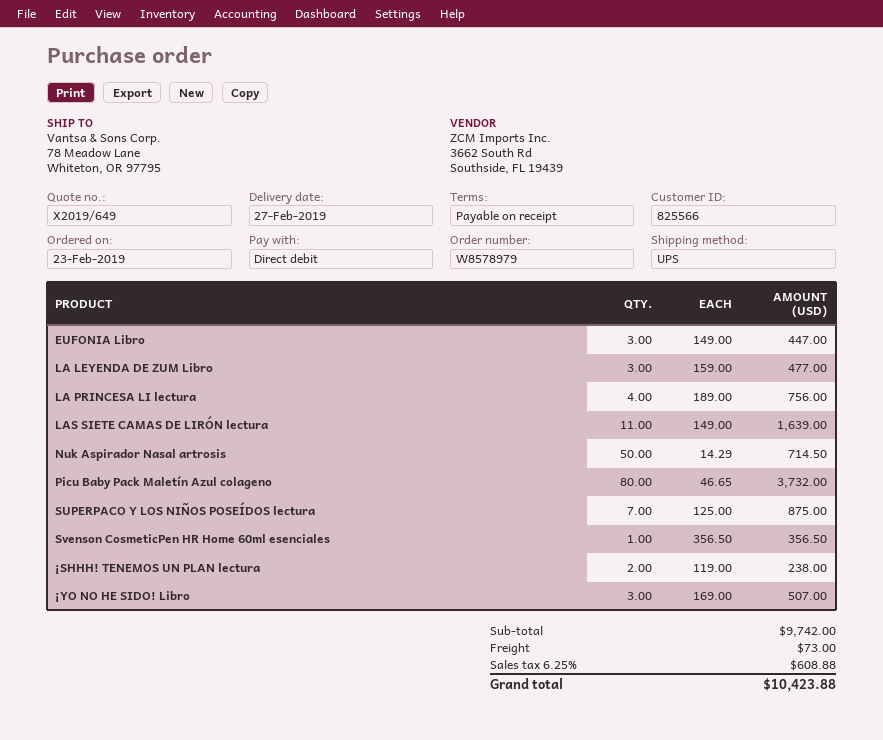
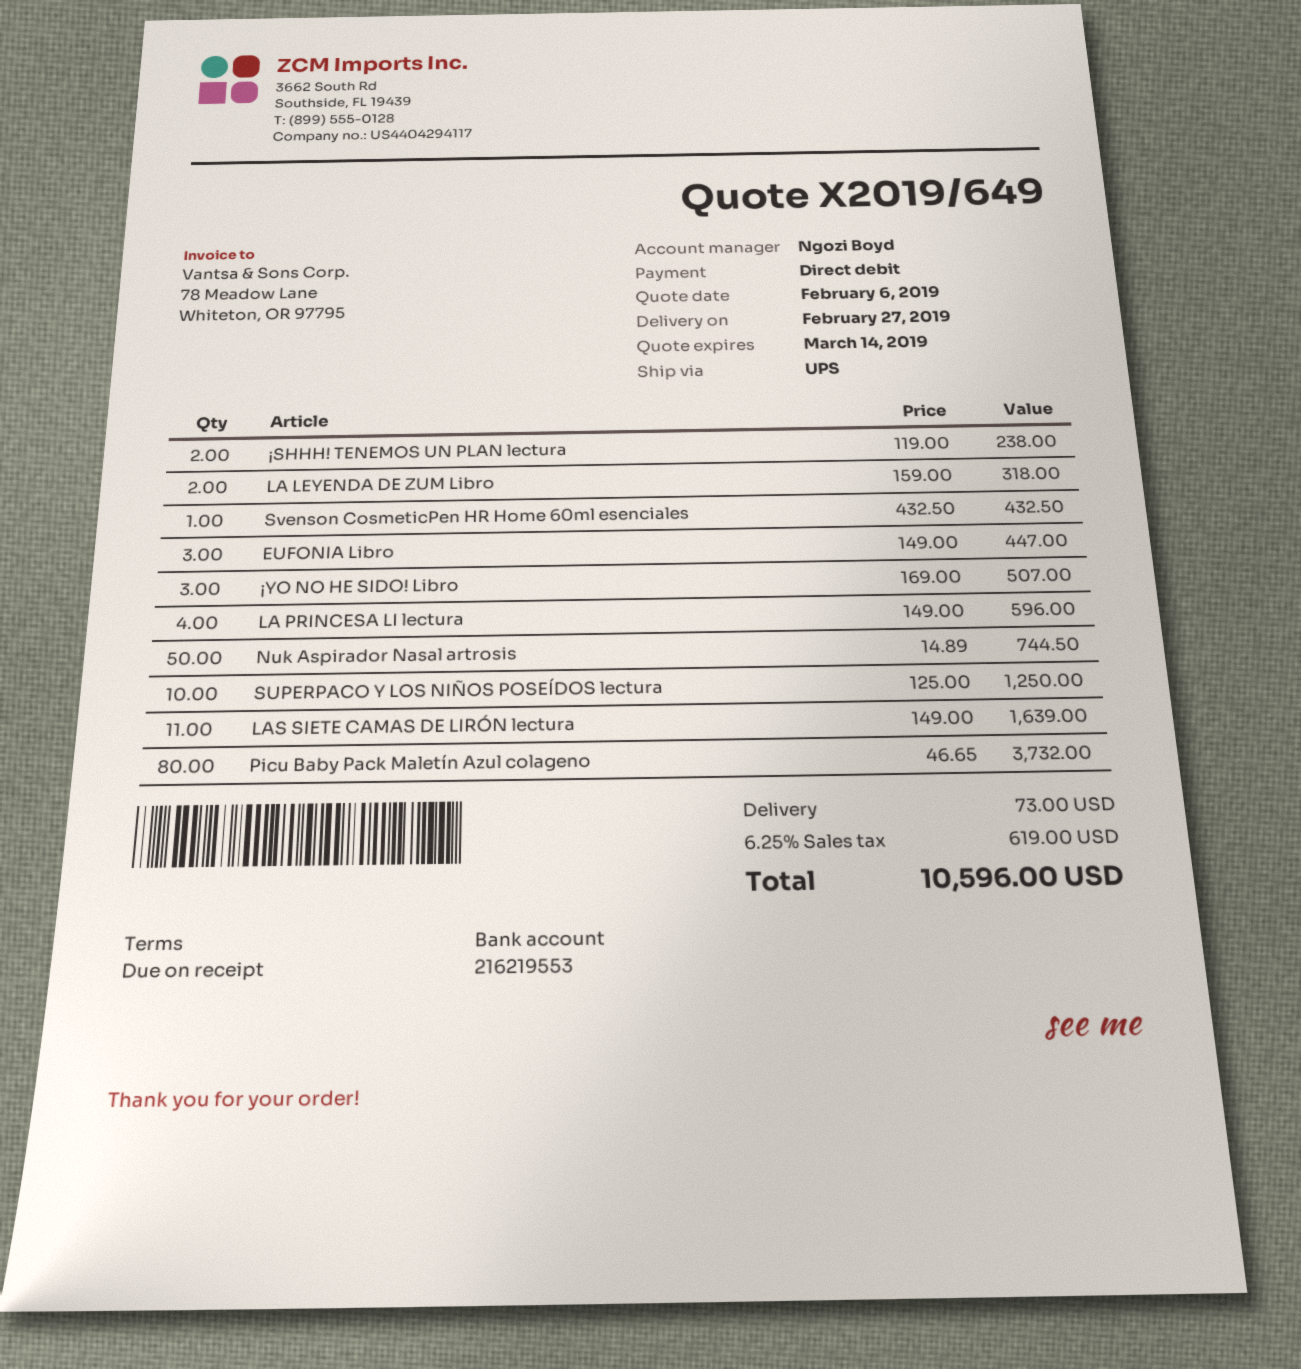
LA LEYENDA DE ZUM Libro: 3 x 159.00 = 477.00 -> 2 x 159.00 = 318.00
LA PRINCESA LI lectura: 4 x 189.00 = 756.00 -> 4 x 149.00 = 596.00
Nuk Aspirador Nasal artrosis: 50 x 14.29 = 714.50 -> 50 x 14.89 = 744.50
SUPERPACO Y LOS NIÑOS POSEÍDOS lectura: 7 x 125.00 = 875.00 -> 10 x 125.00 = 1250.00
Svenson CosmeticPen HR Home 60ml esenciales: 1 x 356.50 = 356.50 -> 1 x 432.50 = 432.50
tax: 6.25% = 608.88 -> 6.25% = 619.00
total: 10423.88 -> 10596.00

